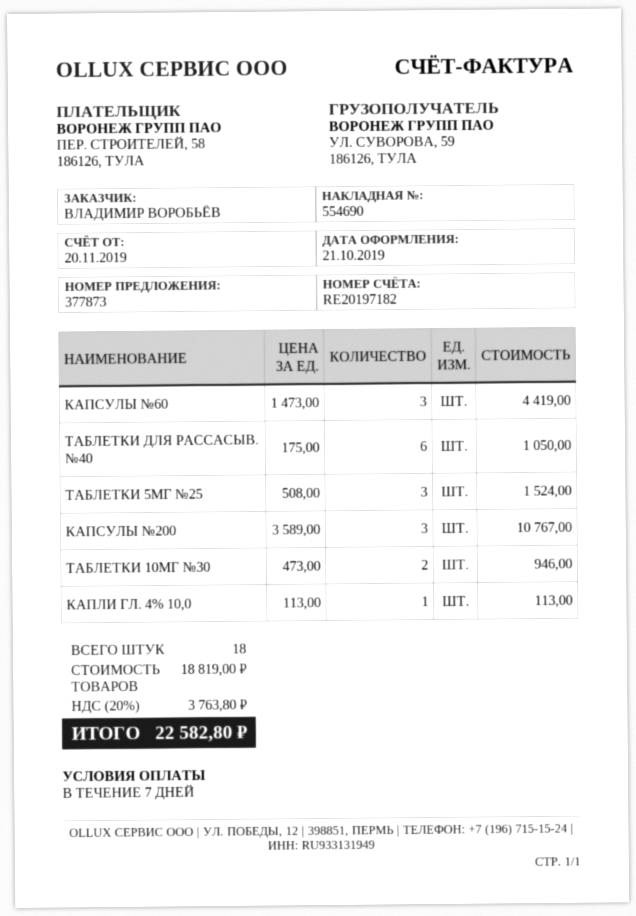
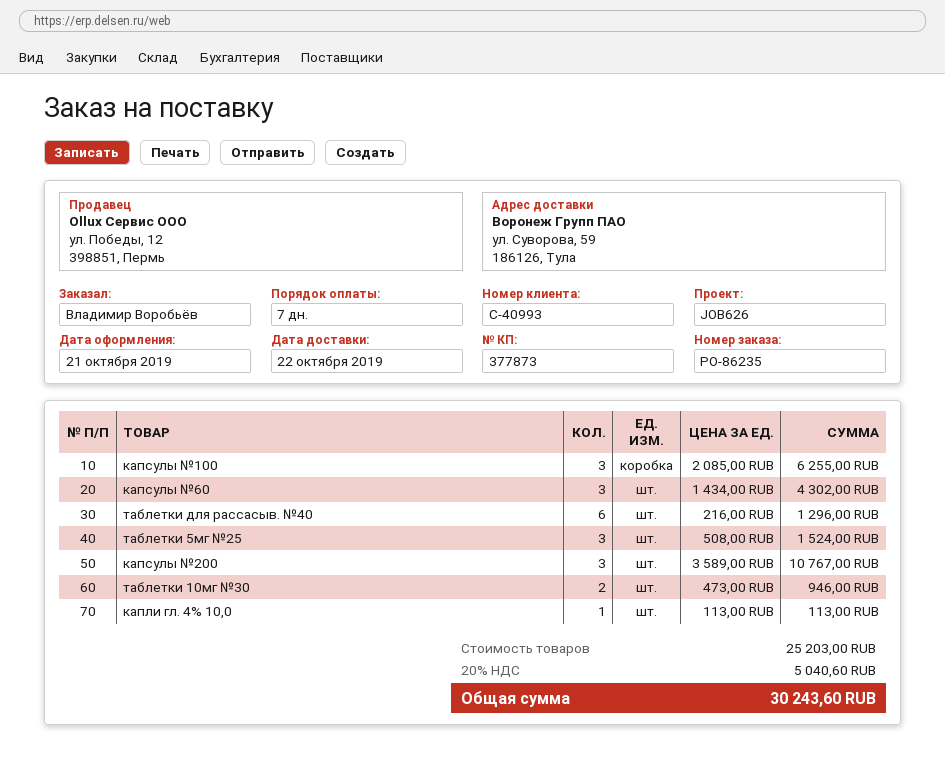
КАПСУЛЫ №60: 3 x 1473.00 = 4419.00 -> 3 x 1434.00 = 4302.00
ТАБЛЕТКИ ДЛЯ РАССАСЫВ. №40: 6 x 175.00 = 1050.00 -> 6 x 216.00 = 1296.00
капсулы №100: none -> 3 x 2085.00 = 6255.00
subtotal: 18819.00 -> 25203.00
tax: 20% = 3763.80 -> 20% = 5040.60
total: 22582.80 -> 30243.60

